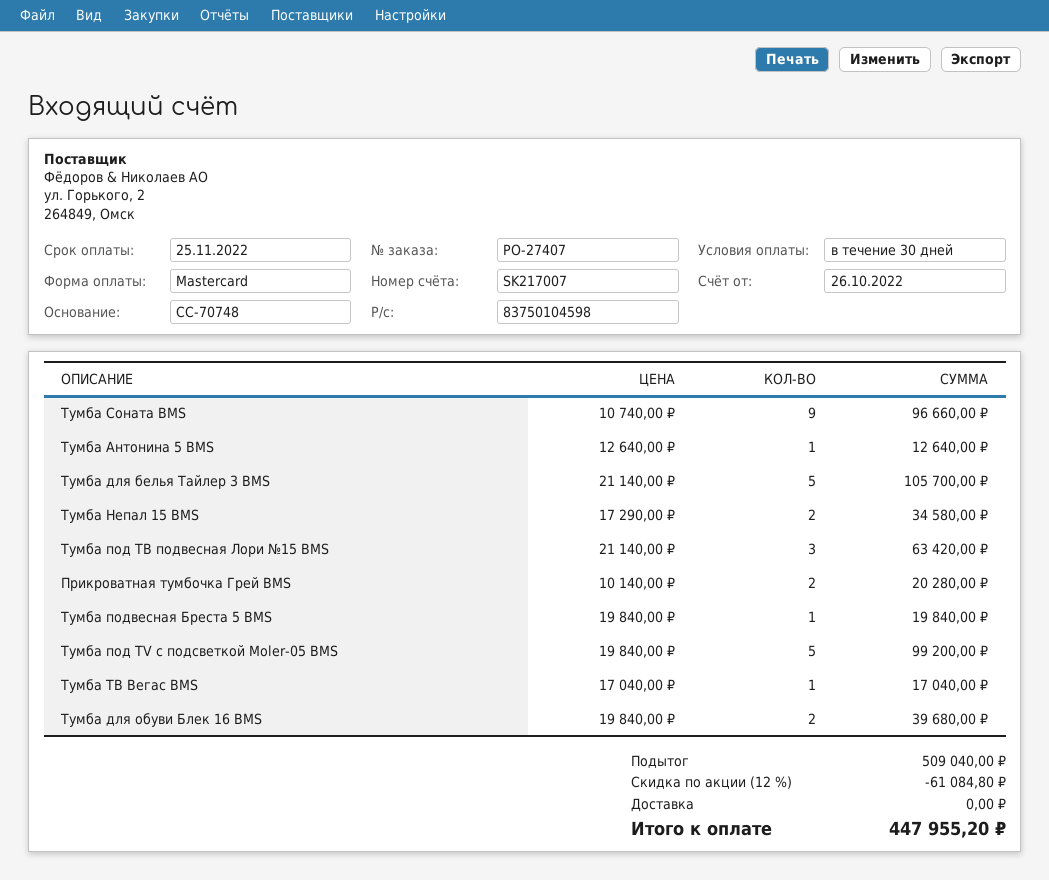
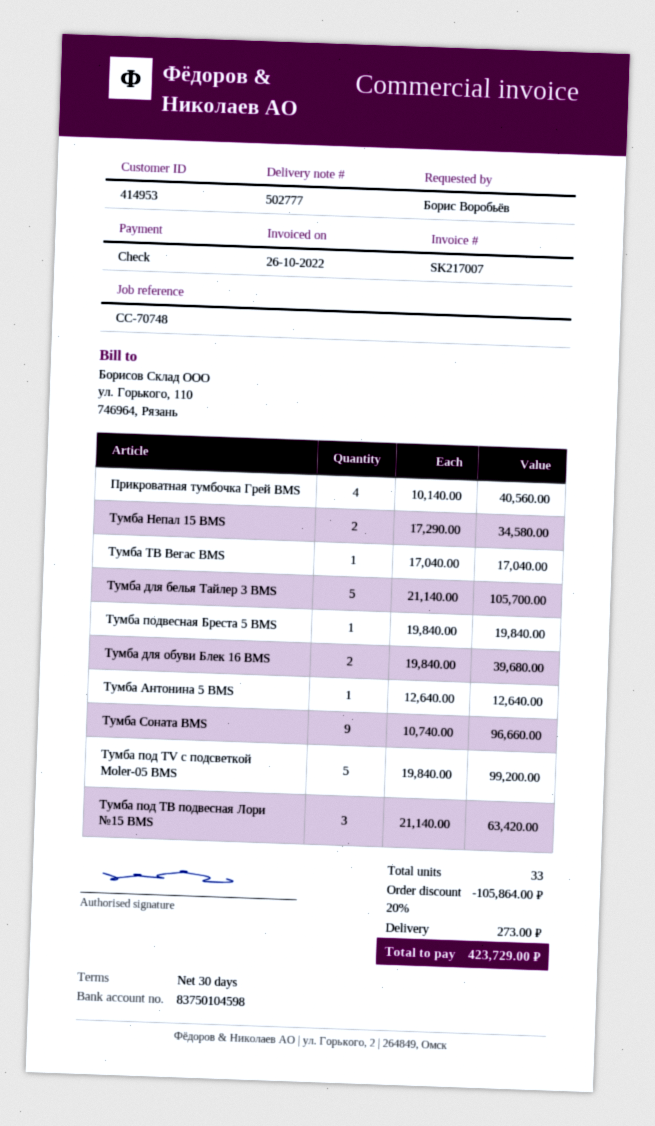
payment method: Mastercard -> cheque
Прикроватная тумбочка Грей BMS: 2 x 10140.00 = 20280.00 -> 4 x 10140.00 = 40560.00
discount: 12% = 61084.80 -> 20% = 105864.00
shipping: 0.00 -> 273.00
total: 447955.20 -> 423729.00

